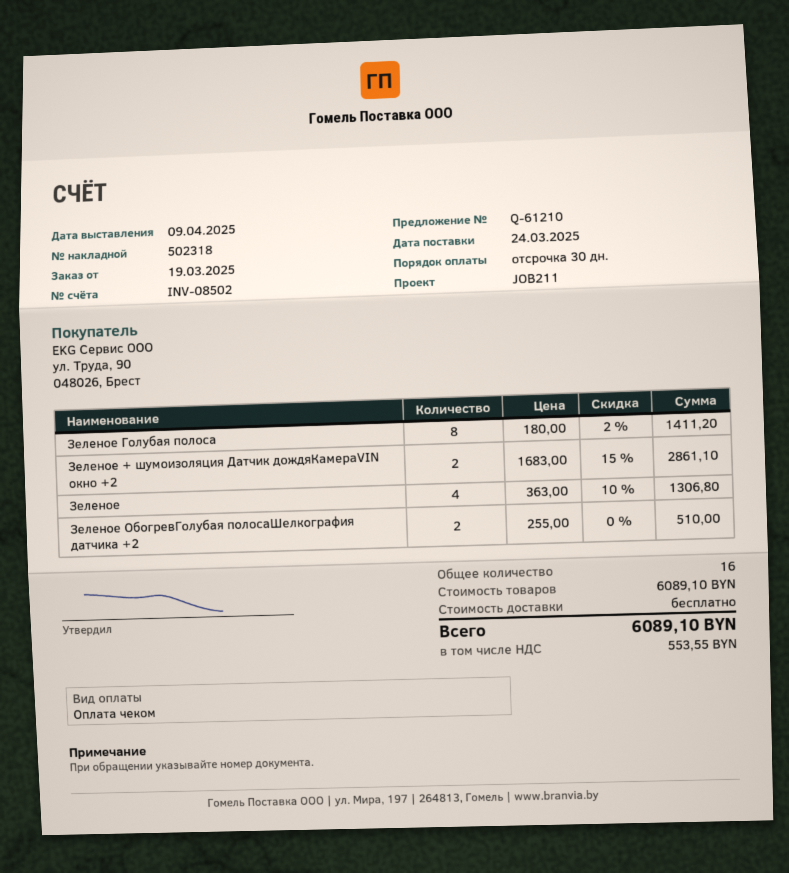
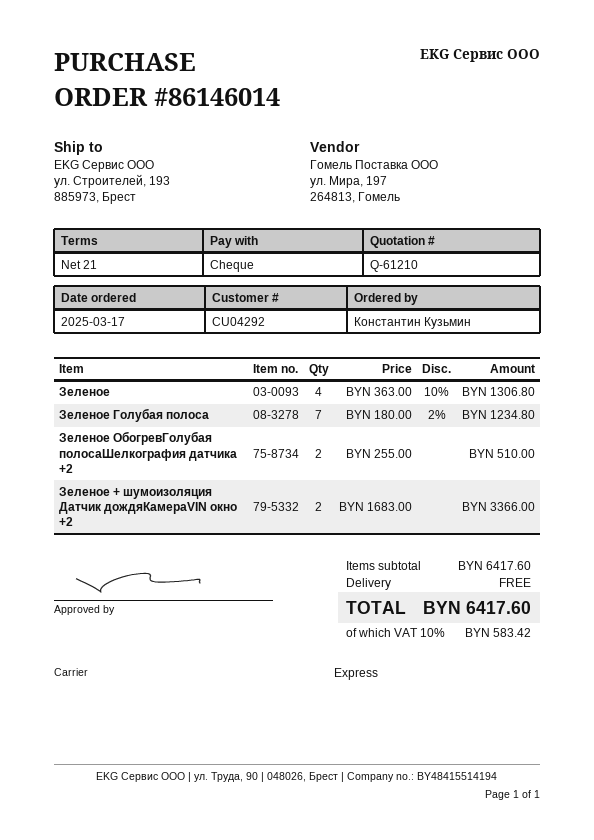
order date: 2025-03-19 -> 2025-03-17
payment terms: 30 days -> 21 days
Зеленое Голубая полоса: 8 x 180.00 - 2% = 1411.20 -> 7 x 180.00 - 2% = 1234.80
Зеленое + шумоизоляция Датчик дождяКамераVIN окно +2: 2 x 1683.00 - 15% = 2861.10 -> 2 x 1683.00 = 3366.00
subtotal: 6089.10 -> 6417.60
tax: 553.55 -> 583.42
total: 6089.10 -> 6417.60

